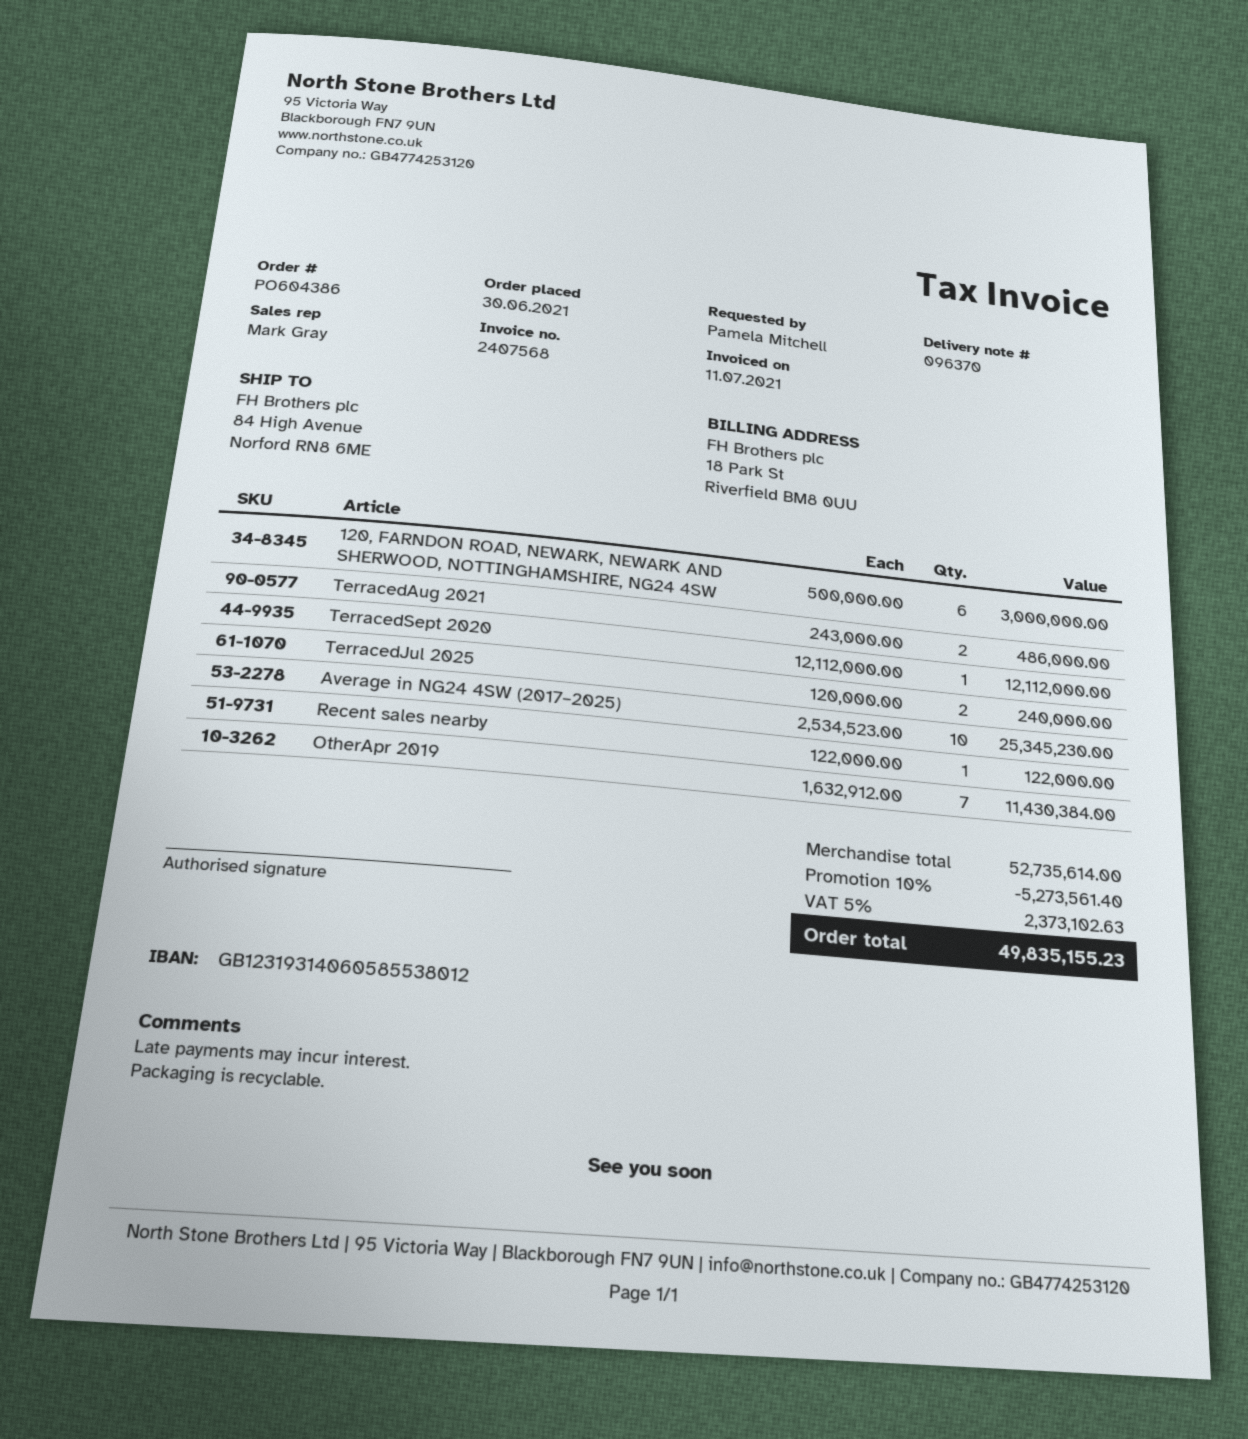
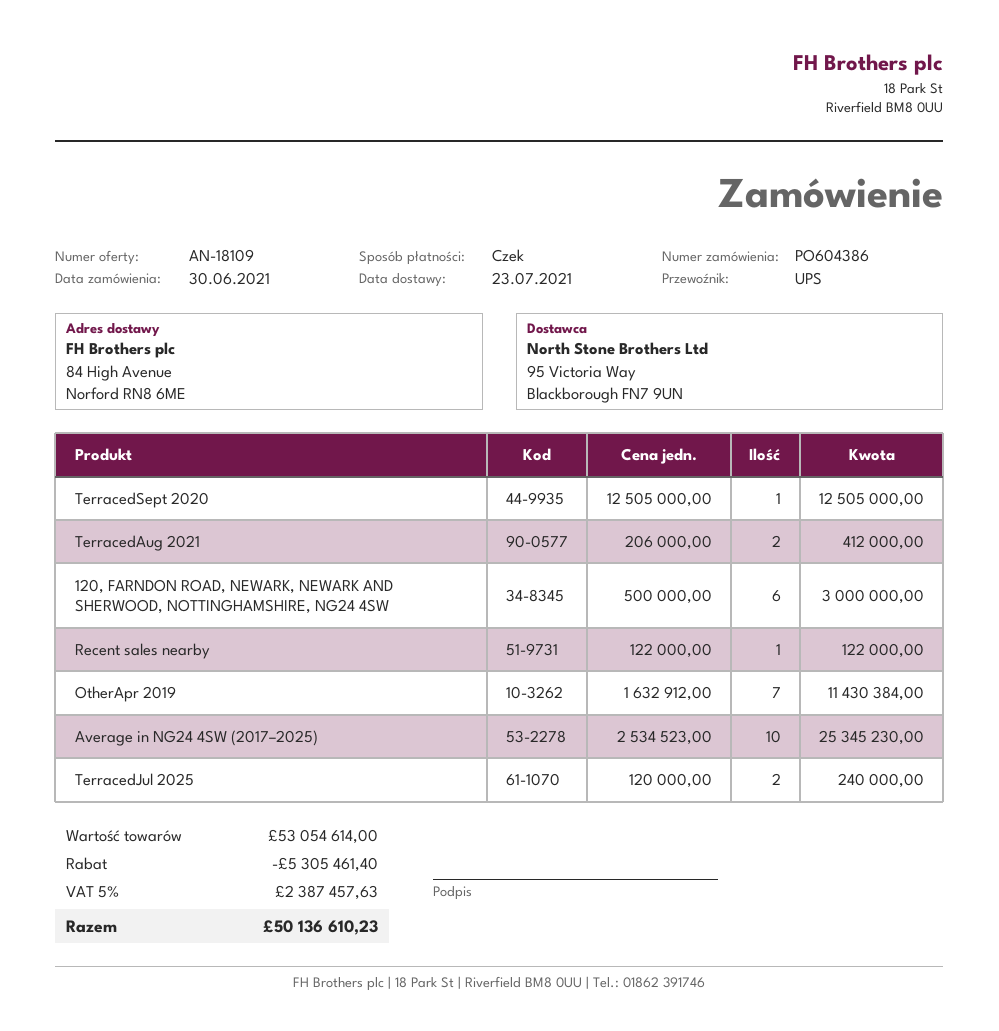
TerracedAug 2021: 2 x 243000.00 = 486000.00 -> 2 x 206000.00 = 412000.00
TerracedSept 2020: 1 x 12112000.00 = 12112000.00 -> 1 x 12505000.00 = 12505000.00
subtotal: 52735614.00 -> 53054614.00
discount: 5273561.40 -> 5305461.40
tax: 5% = 2373102.63 -> 5% = 2387457.63
total: 49835155.23 -> 50136610.23

